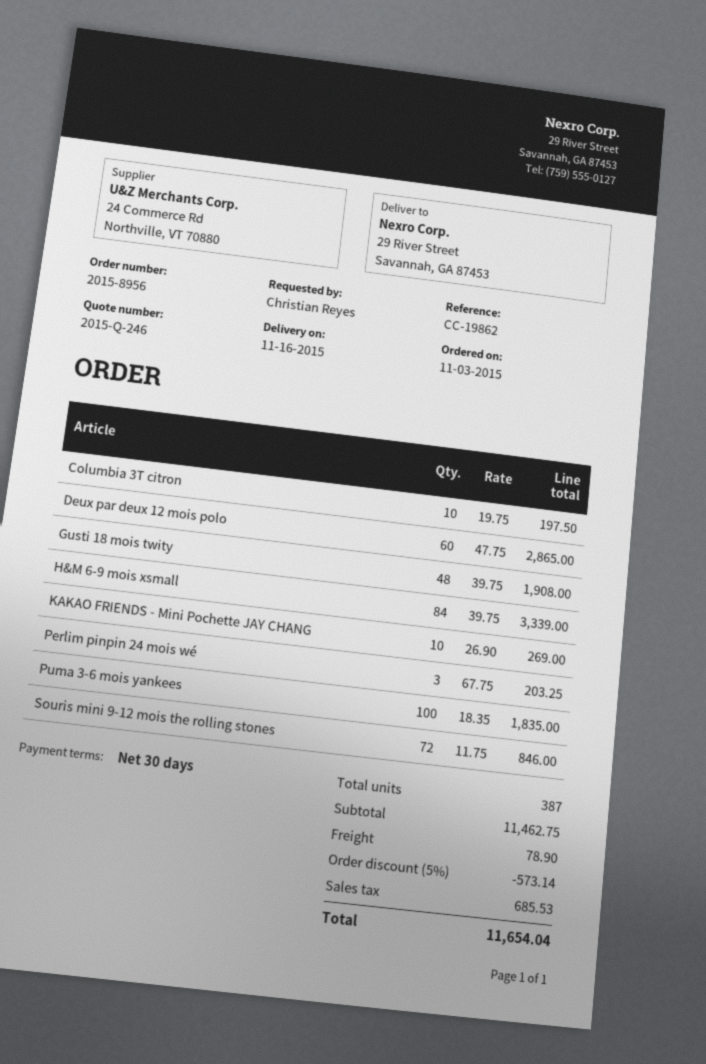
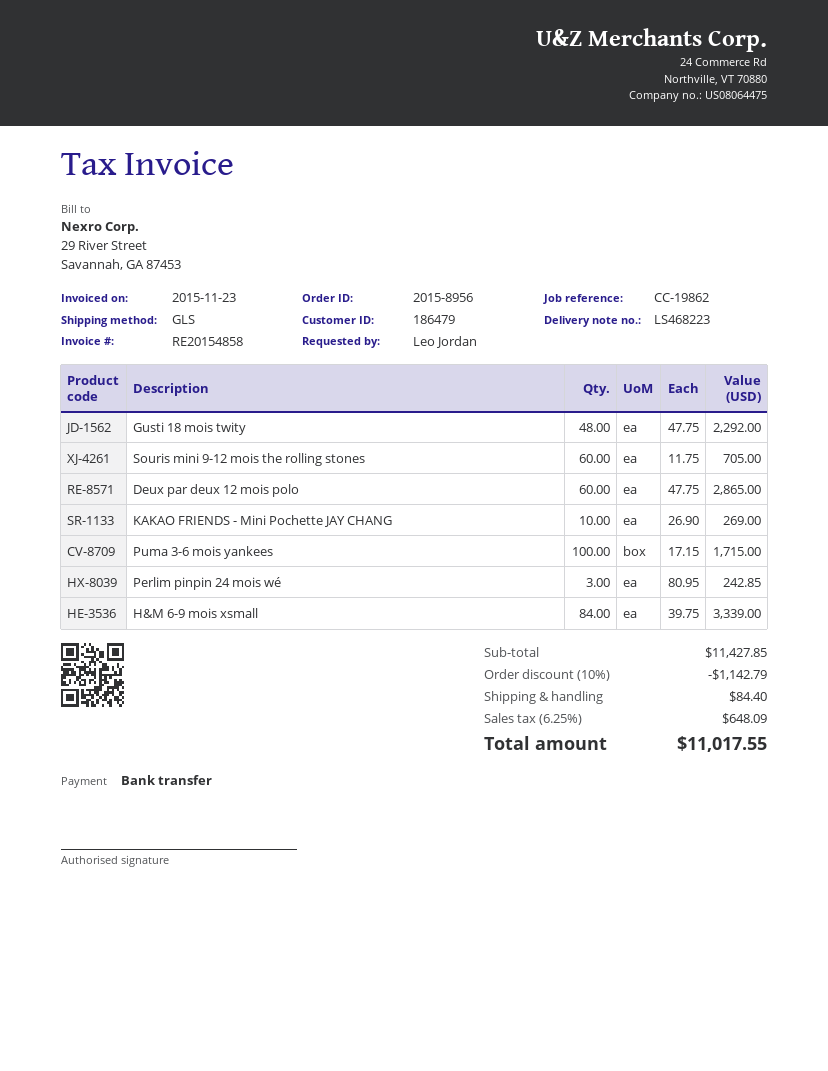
ordered by: Christian Reyes -> Leo Jordan
Columbia 3T citron: 10 x 19.75 = 197.50 -> none
Gusti 18 mois twity: 48 x 39.75 = 1908.00 -> 48 x 47.75 = 2292.00
Perlim pinpin 24 mois wé: 3 x 67.75 = 203.25 -> 3 x 80.95 = 242.85
Puma 3-6 mois yankees: 100 x 18.35 = 1835.00 -> 100 x 17.15 = 1715.00
Souris mini 9-12 mois the rolling stones: 72 x 11.75 = 846.00 -> 60 x 11.75 = 705.00
subtotal: 11462.75 -> 11427.85
discount: 5% = 573.14 -> 10% = 1142.79
shipping: 78.90 -> 84.40
tax: 685.53 -> 648.09
total: 11654.04 -> 11017.55

